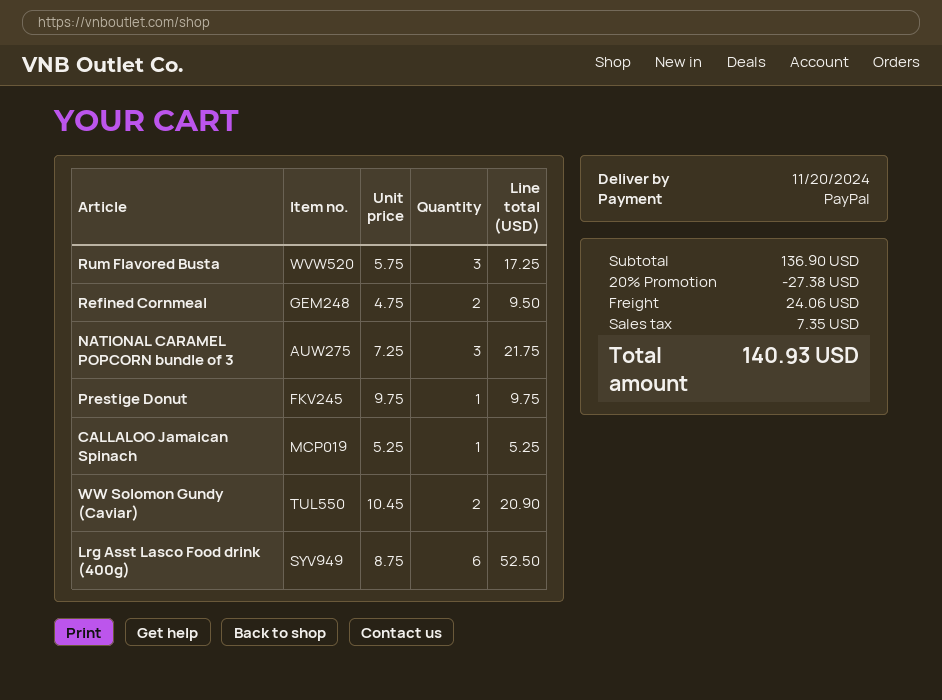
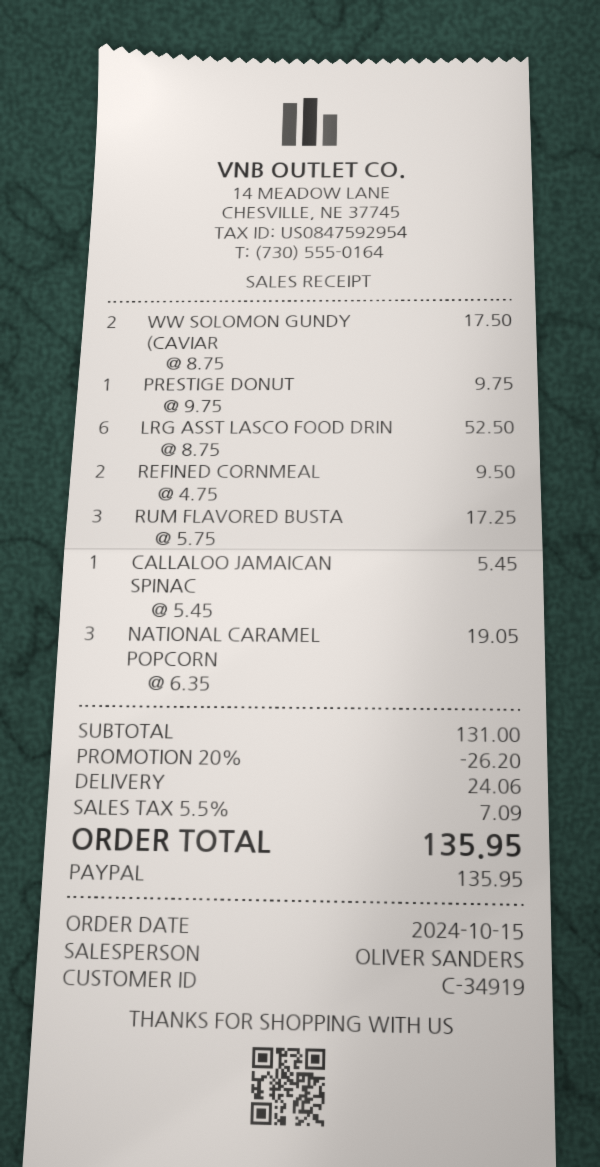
NATIONAL CARAMEL POPCORN bundle of 3: 3 x 7.25 = 21.75 -> 3 x 6.35 = 19.05
CALLALOO Jamaican Spinach: 1 x 5.25 = 5.25 -> 1 x 5.45 = 5.45
WW Solomon Gundy (Caviar): 2 x 10.45 = 20.90 -> 2 x 8.75 = 17.50
subtotal: 136.90 -> 131.00
discount: 20% = 27.38 -> 20% = 26.20
tax: 7.35 -> 7.09
total: 140.93 -> 135.95

